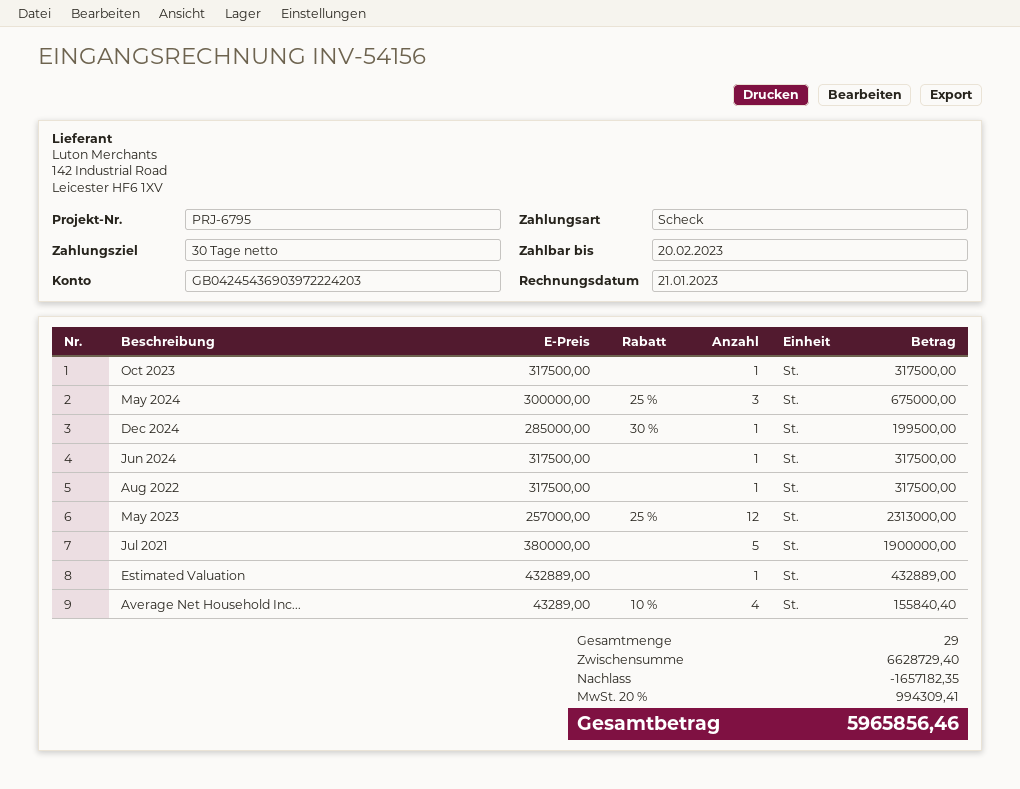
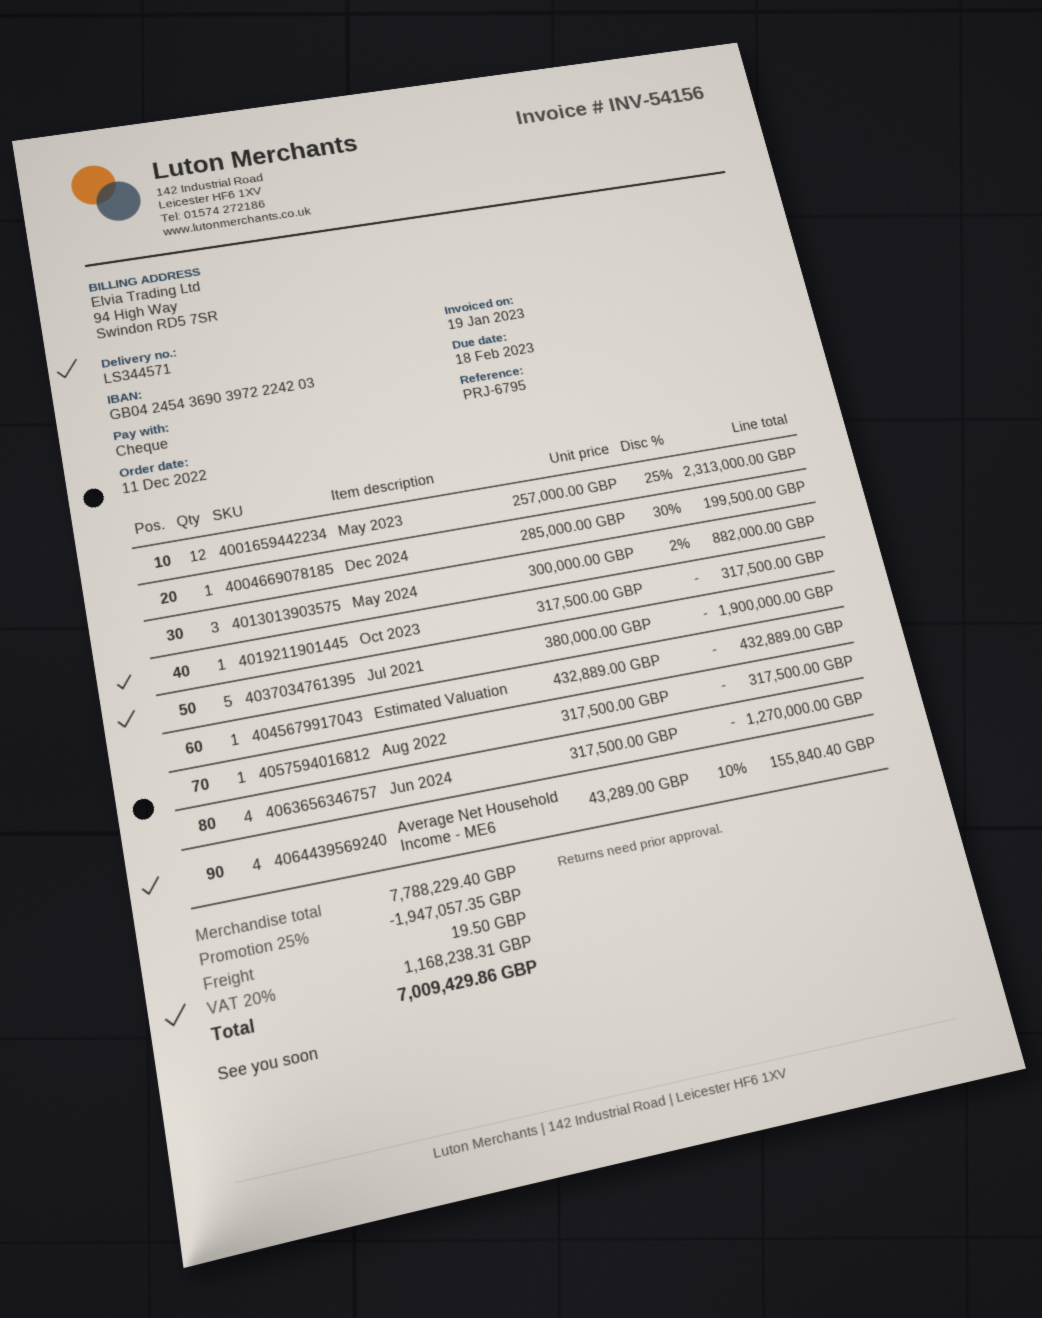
invoice date: 2023-01-21 -> 2023-01-19
due date: 2023-02-20 -> 2023-02-18
May 2024: 3 x 300000.00 - 25% = 675000.00 -> 3 x 300000.00 - 2% = 882000.00
Jun 2024: 1 x 317500.00 = 317500.00 -> 4 x 317500.00 = 1270000.00
subtotal: 6628729.40 -> 7788229.40
discount: 1657182.35 -> 1947057.35
shipping: none -> 19.50
tax: 20% = 994309.41 -> 20% = 1168238.31
total: 5965856.46 -> 7009429.86

